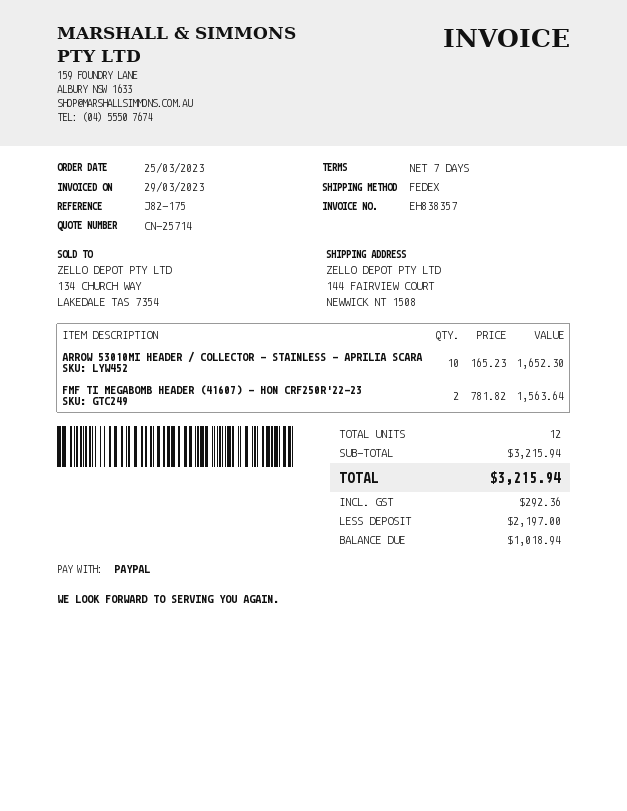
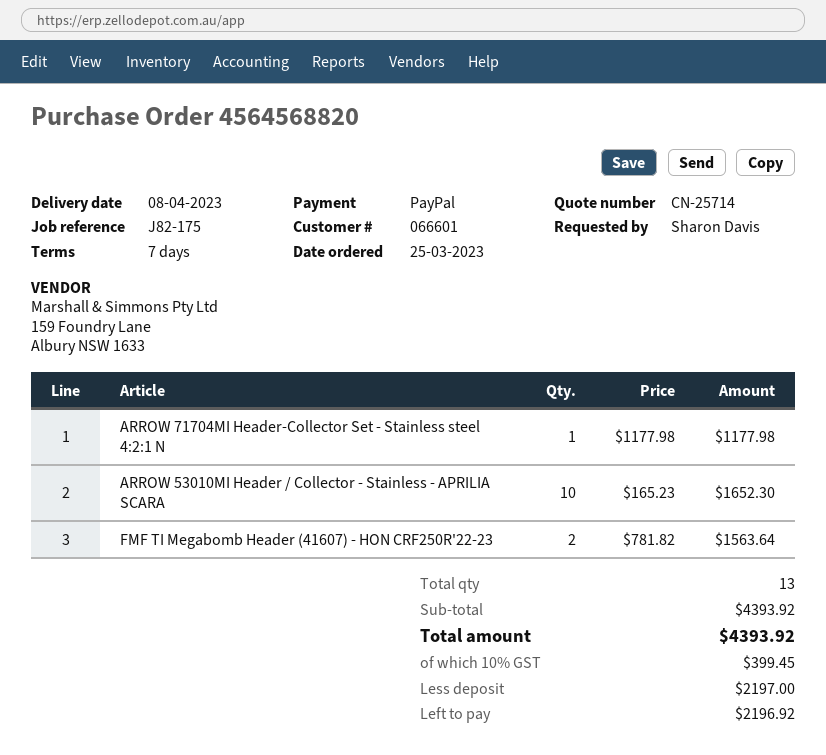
ARROW 71704MI Header-Collector Set - Stainless steel 4:2:1 N: none -> 1 x 1177.98 = 1177.98
total quantity: 12 -> 13
subtotal: 3215.94 -> 4393.92
tax: 292.36 -> 399.45
total: 3215.94 -> 4393.92
balance: 1018.94 -> 2196.92

